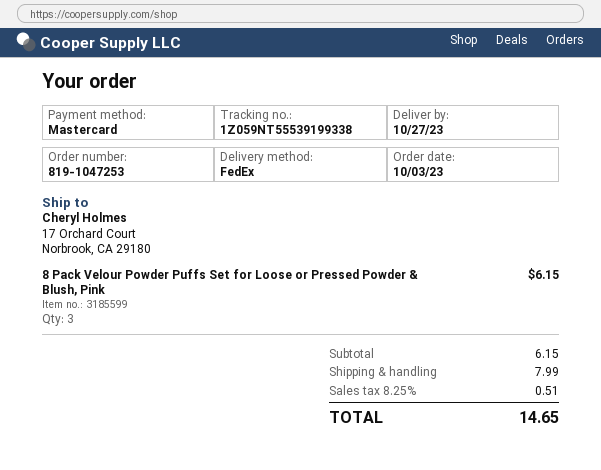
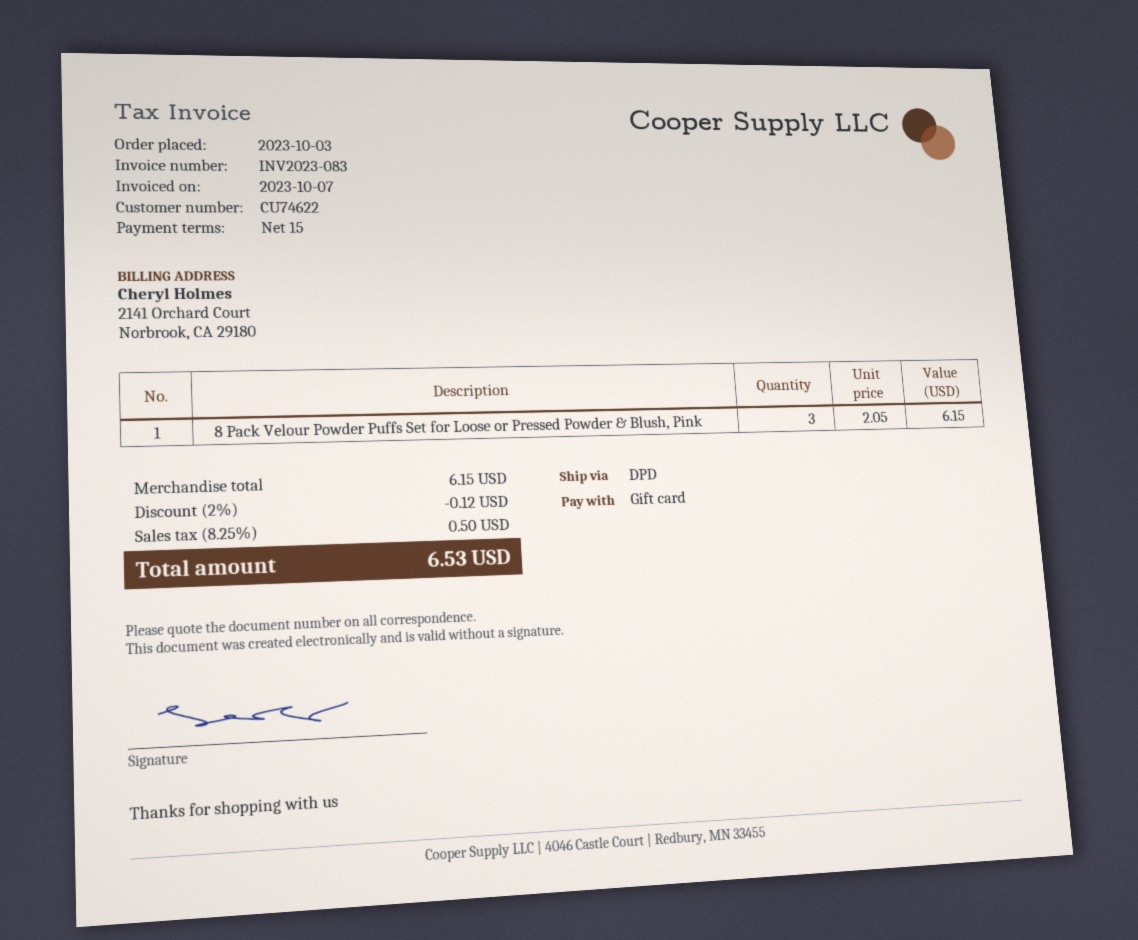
payment method: Mastercard -> gift card
shipping method: FedEx -> DPD
discount: none -> 2% = 0.12
shipping: 7.99 -> none
tax: 8.25% = 0.51 -> 8.25% = 0.50
total: 14.65 -> 6.53

